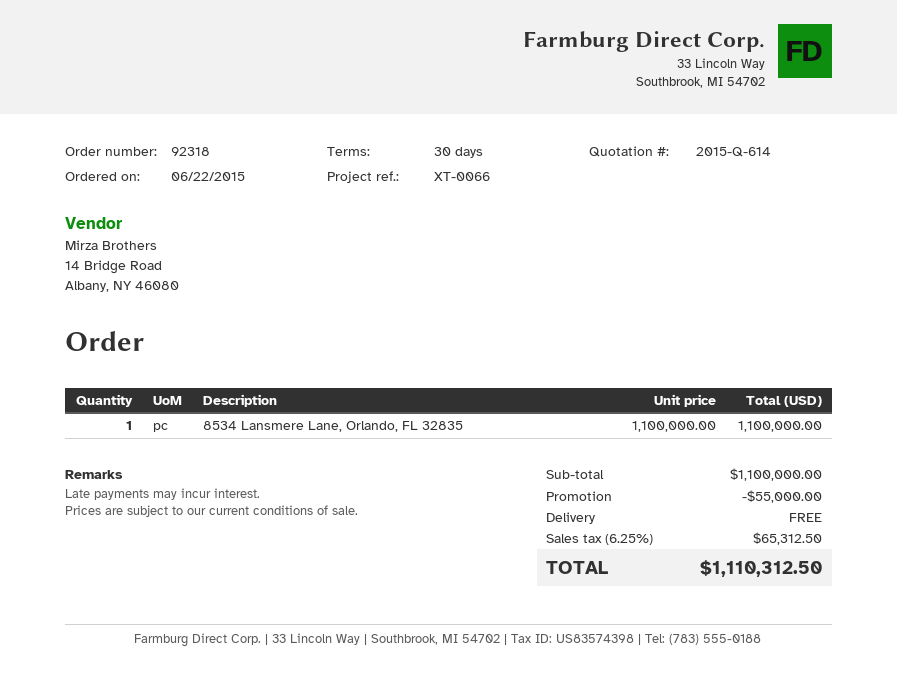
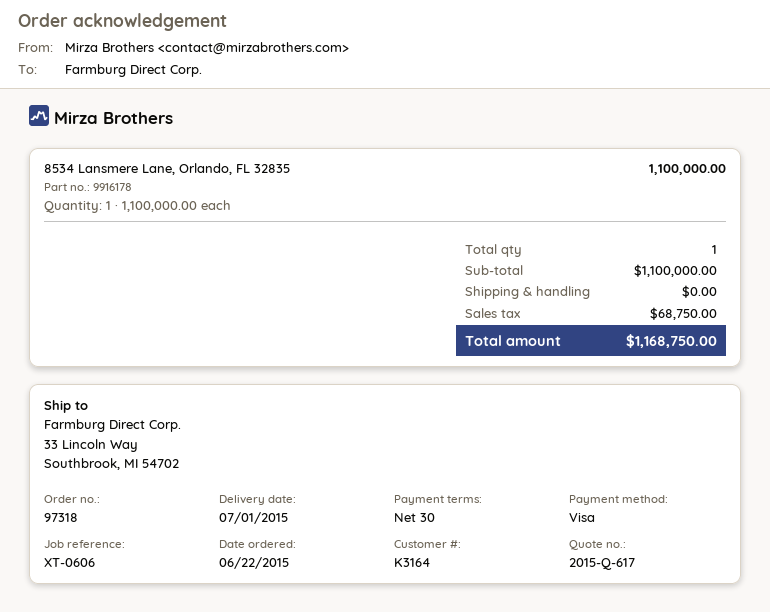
quote number: 2015-Q-614 -> 2015-Q-617
order number: 92318 -> 97318
reference: XT-0066 -> XT-0606
discount: 55000.00 -> none
tax: 65312.50 -> 68750.00
total: 1110312.50 -> 1168750.00

